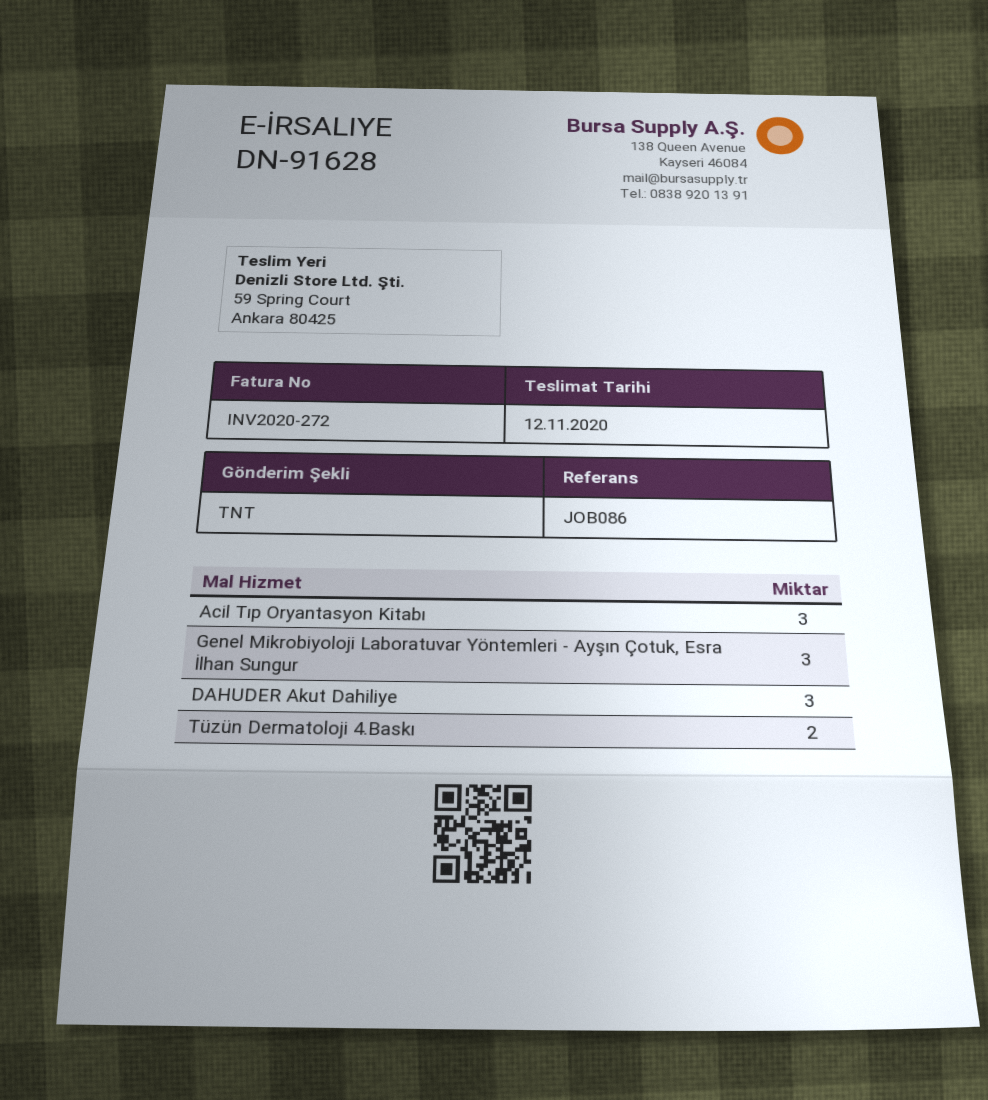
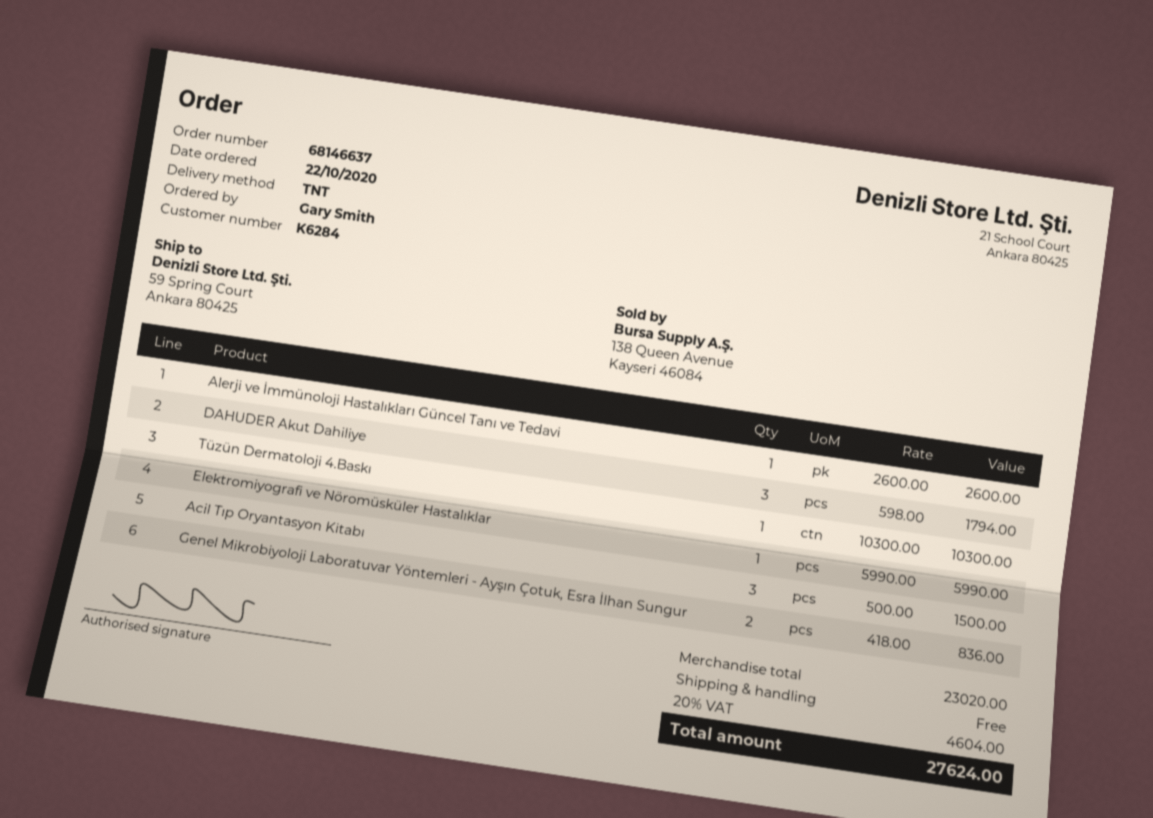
Genel Mikrobiyoloji Laboratuvar Yöntemleri - Ayşın Çotuk, Esra İlhan Sungur: 3 -> 2
Tüzün Dermatoloji 4.Baskı: 2 -> 1
Alerji ve İmmünoloji Hastalıkları Güncel Tanı ve Tedavi: none -> 1
Elektromiyografi ve Nöromüsküler Hastalıklar: none -> 1

